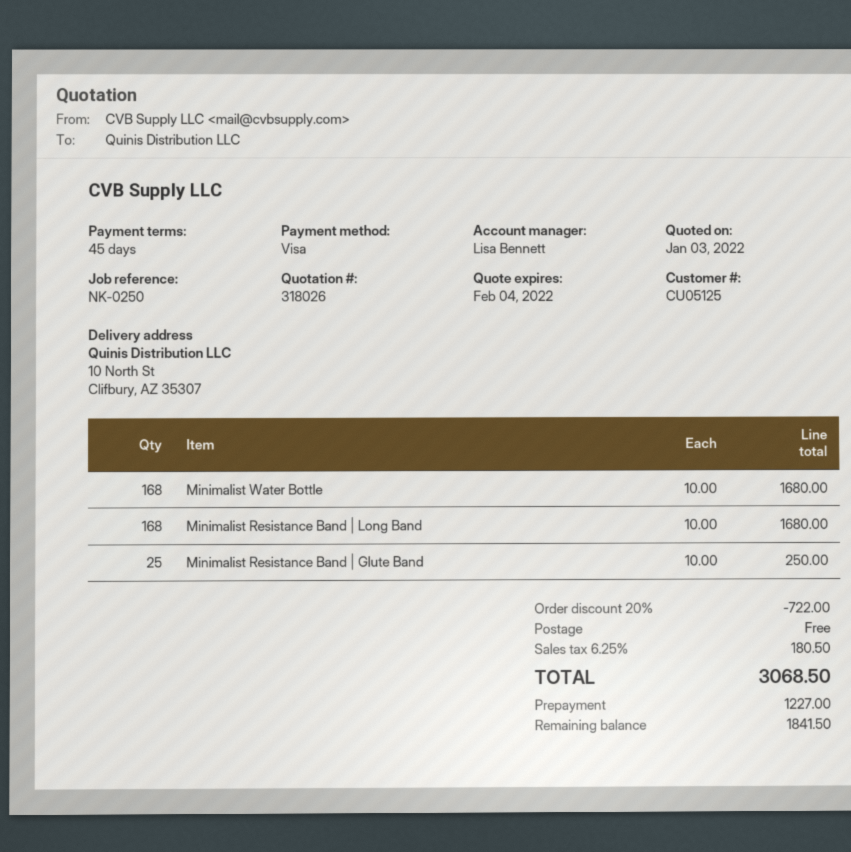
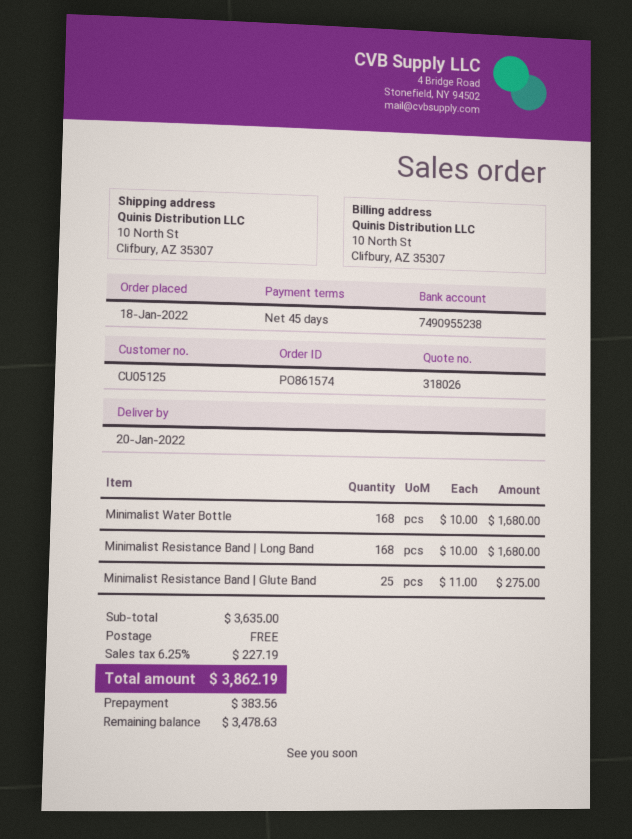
Minimalist Resistance Band | Glute Band: 25 x 10.00 = 250.00 -> 25 x 11.00 = 275.00
discount: 20% = 722.00 -> none
tax: 6.25% = 180.50 -> 6.25% = 227.19
total: 3068.50 -> 3862.19
deposit: 1227.00 -> 383.56
balance: 1841.50 -> 3478.63

